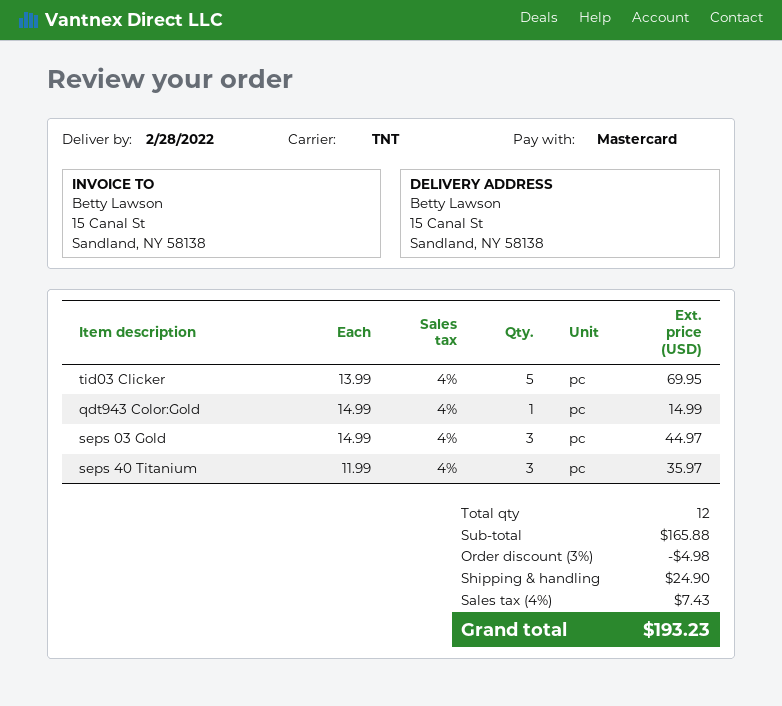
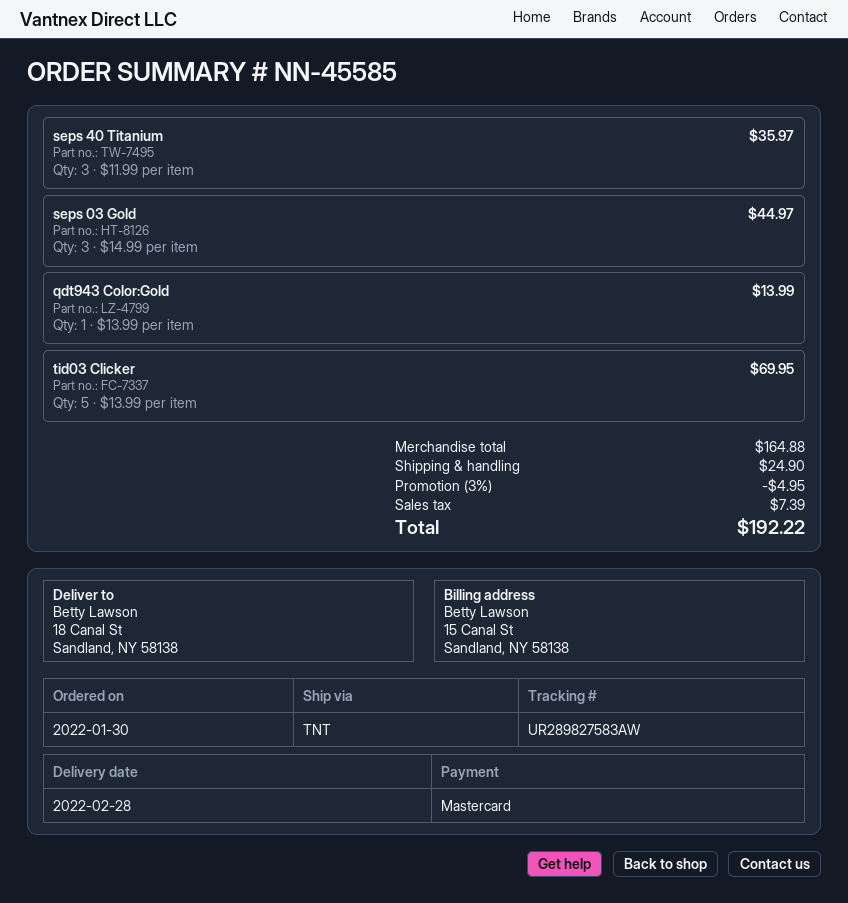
ship to: 15 Canal St, Sandland, NY 58138 -> 18 Canal St, Sandland, NY 58138
qdt943 Color:Gold: 1 x 14.99 = 14.99 -> 1 x 13.99 = 13.99
subtotal: 165.88 -> 164.88
discount: 3% = 4.98 -> 3% = 4.95
tax: 7.43 -> 7.39
total: 193.23 -> 192.22

